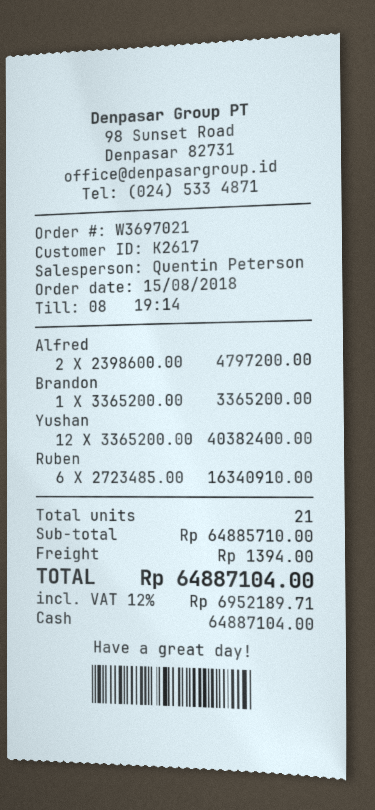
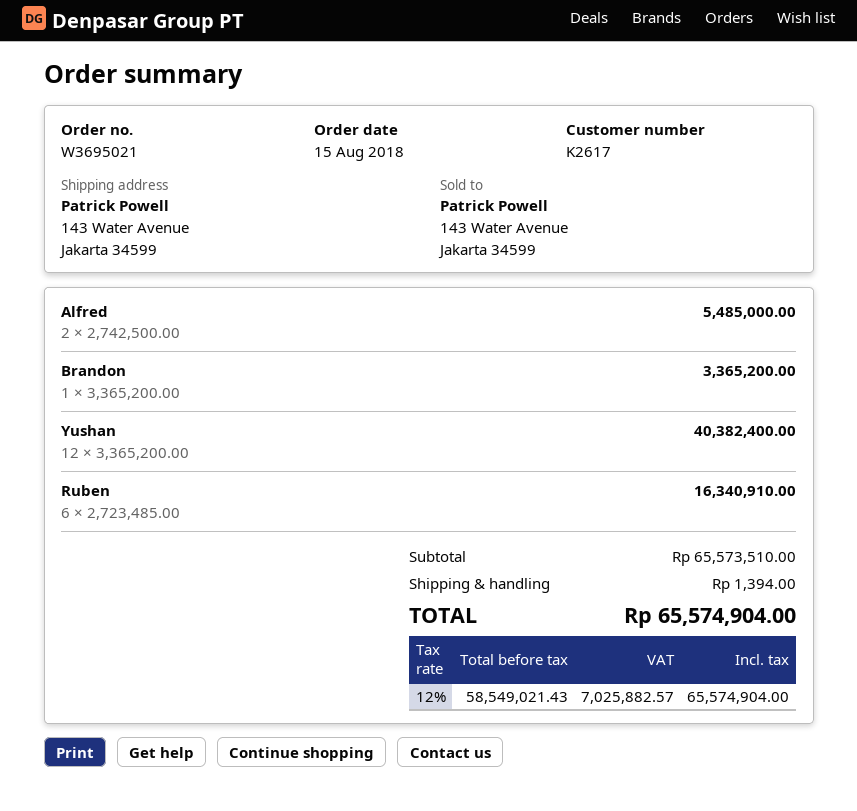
order number: W3697021 -> W3695021
Alfred: 2 x 2398600.00 = 4797200.00 -> 2 x 2742500.00 = 5485000.00
subtotal: 64885710.00 -> 65573510.00
tax: 12% = 6952189.71 -> 12% = 7025882.57
total: 64887104.00 -> 65574904.00

